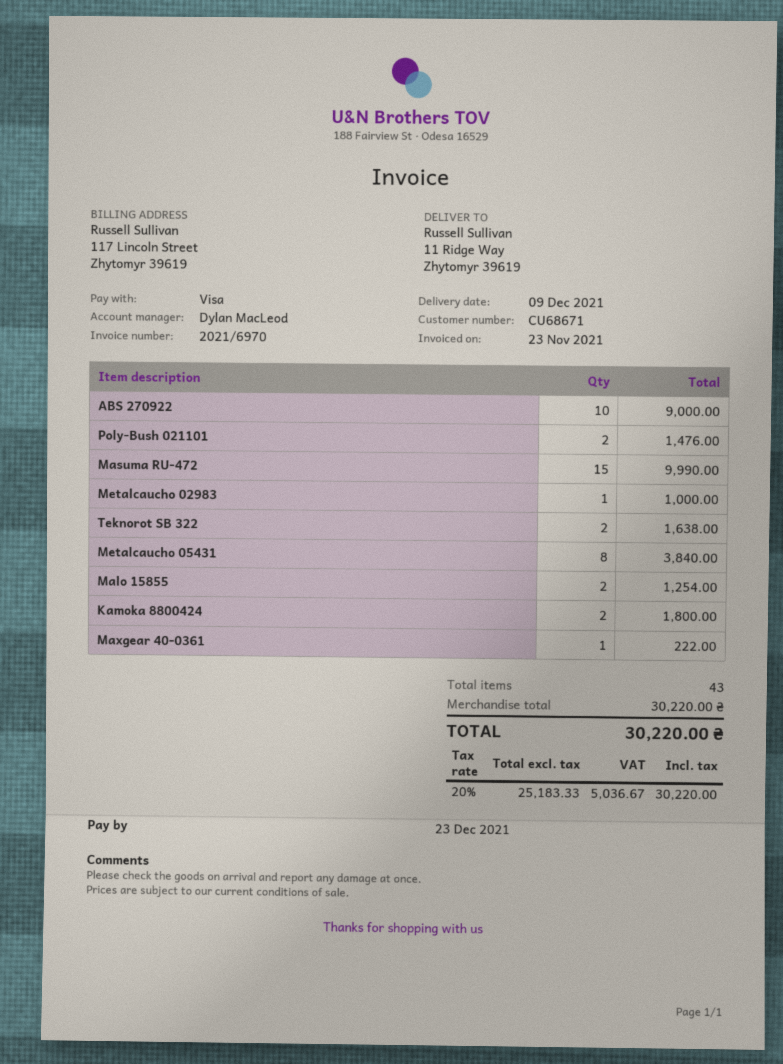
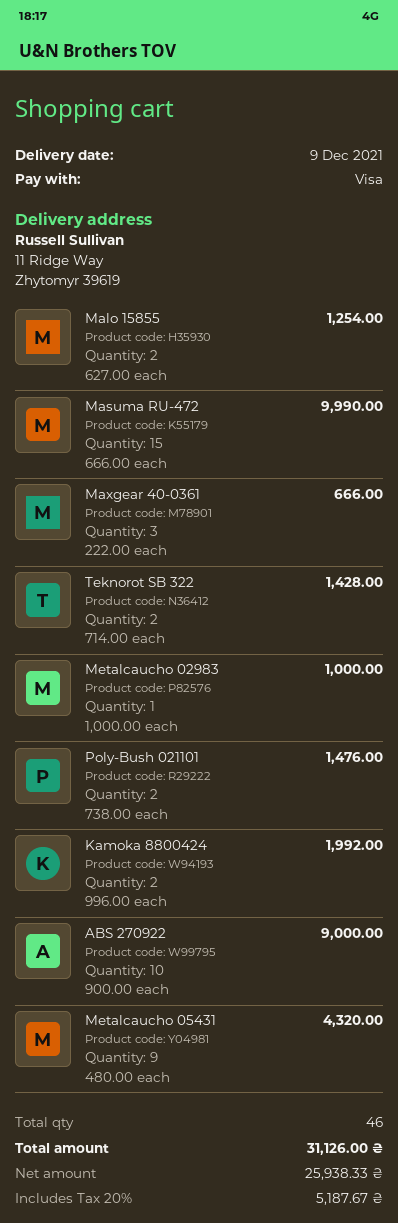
Teknorot SB 322: 2 for 1638.00 -> 2 for 1428.00
Metalcaucho 05431: 8 for 3840.00 -> 9 for 4320.00
Kamoka 8800424: 2 for 1800.00 -> 2 for 1992.00
Maxgear 40-0361: 1 for 222.00 -> 3 for 666.00
total quantity: 43 -> 46
net: 25183.33 -> 25938.33
tax: 20% = 5036.67 -> 20% = 5187.67
total: 30220.00 -> 31126.00

